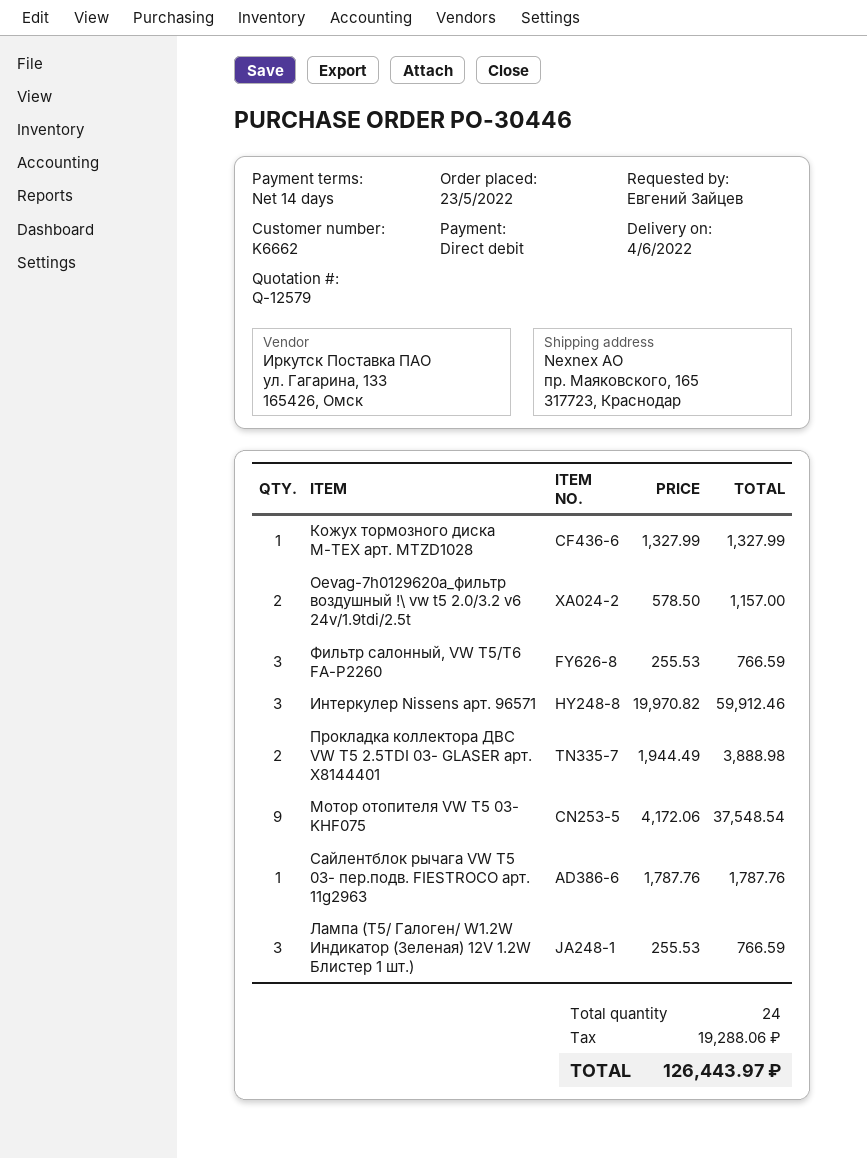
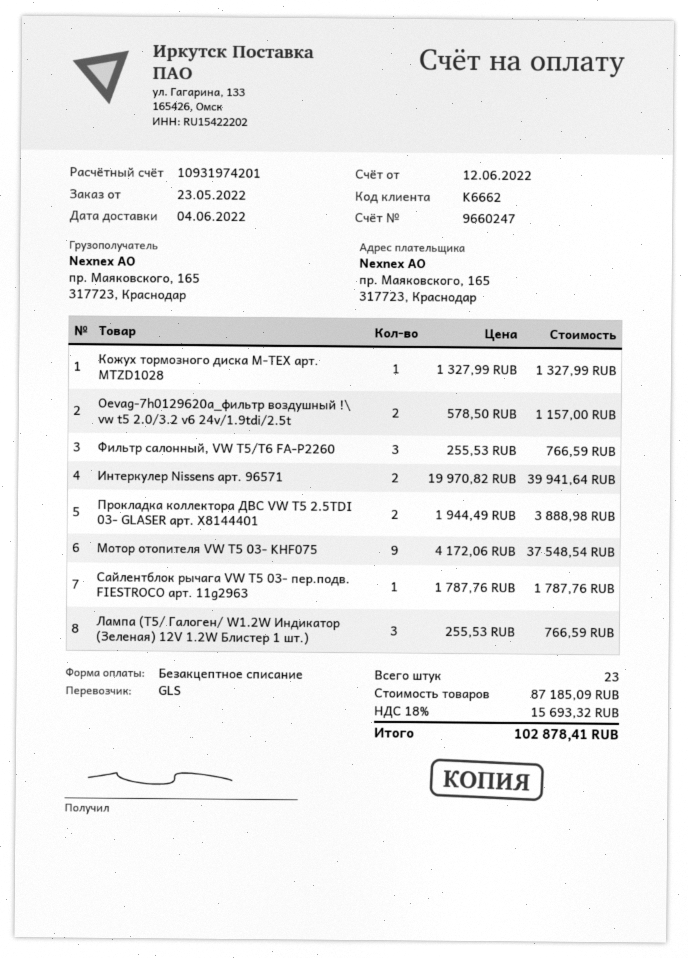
Интеркулер Nissens арт. 96571: 3 x 19970.82 = 59912.46 -> 2 x 19970.82 = 39941.64
total quantity: 24 -> 23
tax: 19288.06 -> 15693.32
total: 126443.97 -> 102878.41

